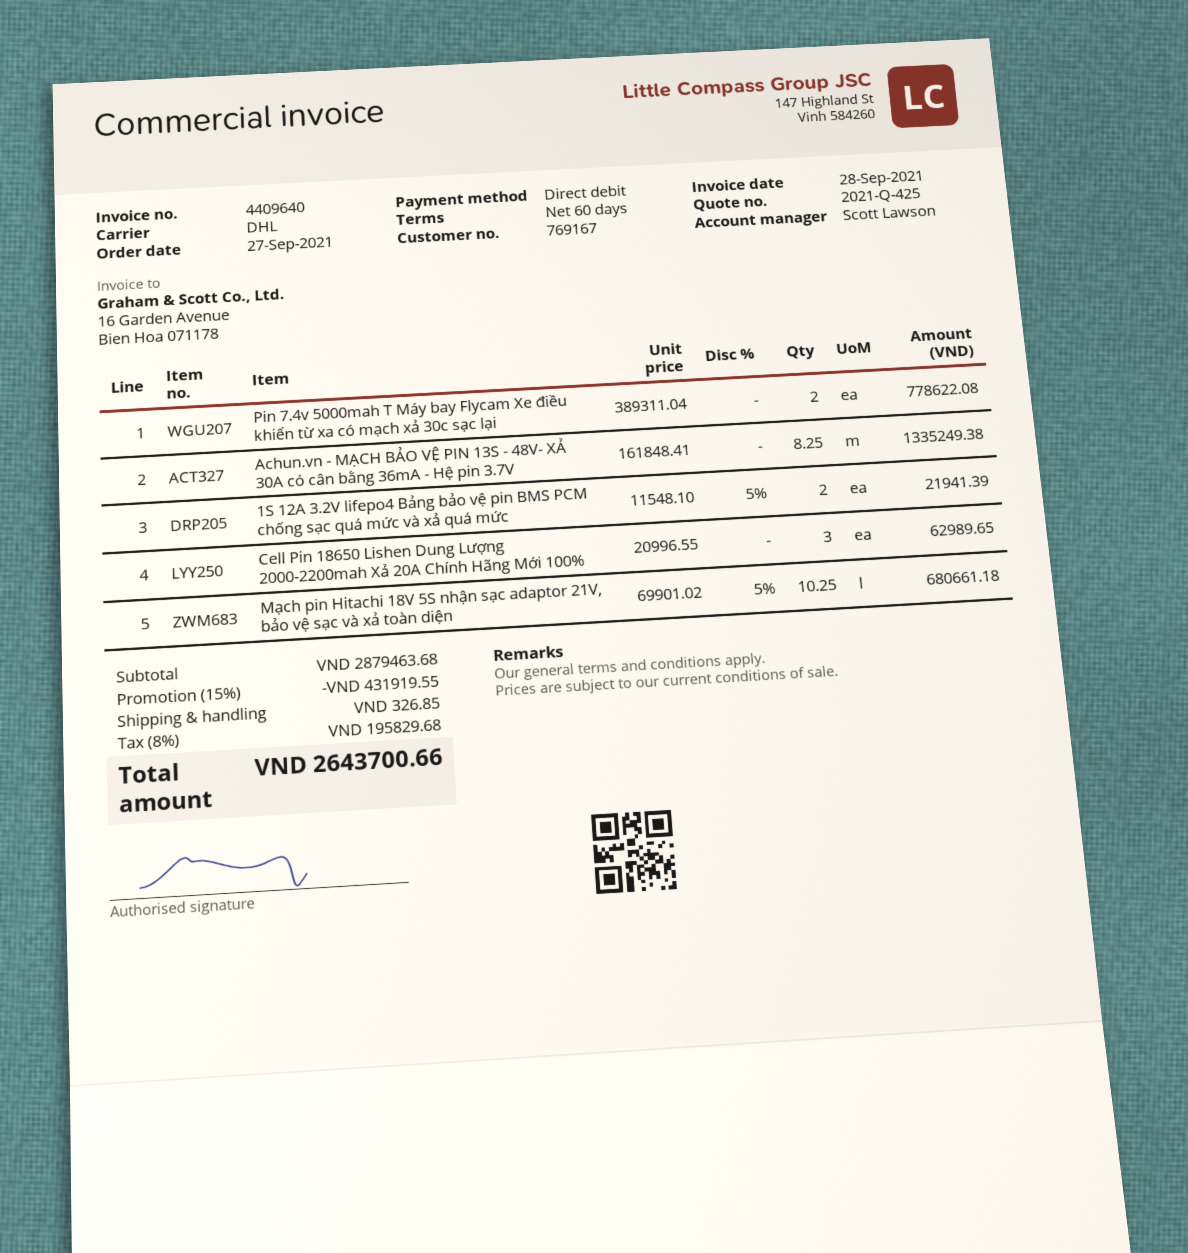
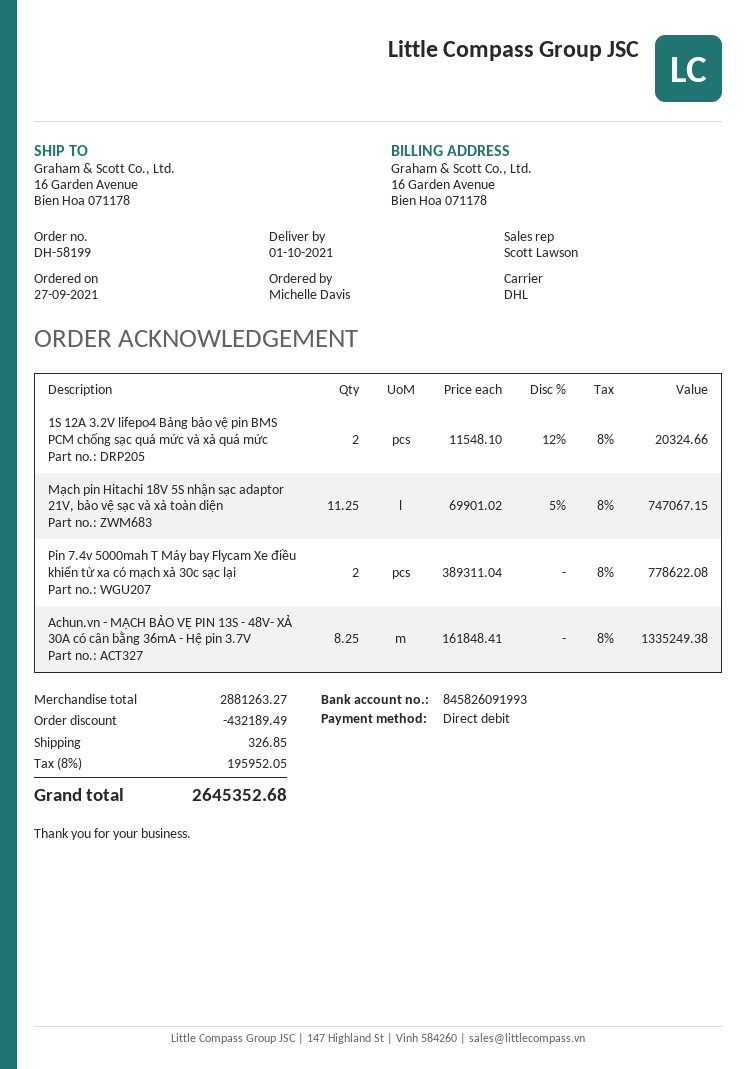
1S 12A 3.2V lifepo4 Bảng bảo vệ pin BMS PCM chống sạc quá mức và xả quá mức: 2 x 11548.10 - 5% = 21941.39 -> 2 x 11548.10 - 12% = 20324.66
Cell Pin 18650 Lishen Dung Lượng 2000-2200mah Xả 20A Chính Hãng Mới 100%: 3 x 20996.55 = 62989.65 -> none
Mạch pin Hitachi 18V 5S nhận sạc adaptor 21V, bảo vệ sạc và xả toàn diện: 10.25 x 69901.02 - 5% = 680661.18 -> 11.25 x 69901.02 - 5% = 747067.15
subtotal: 2879463.68 -> 2881263.27
discount: 431919.55 -> 432189.49
tax: 8% = 195829.68 -> 8% = 195952.05
total: 2643700.66 -> 2645352.68

